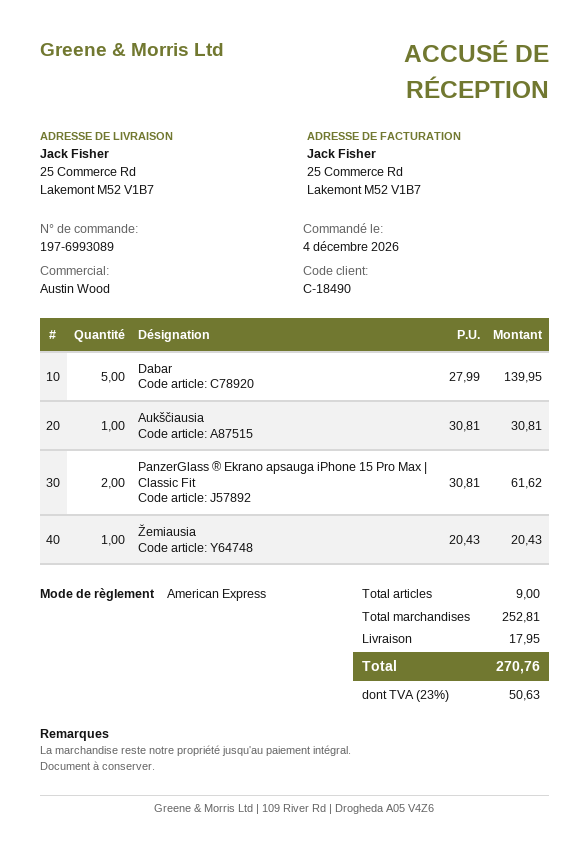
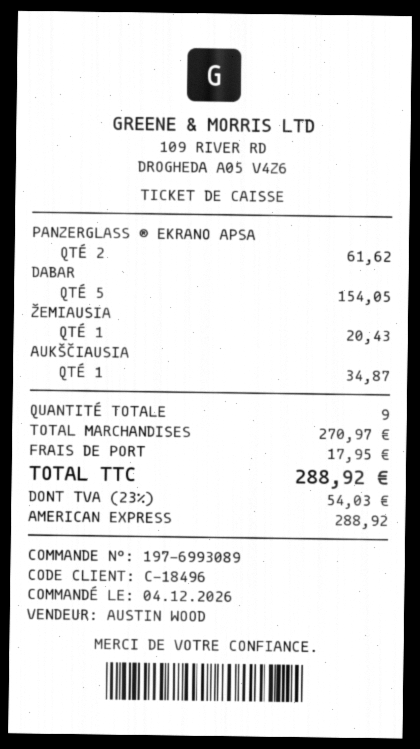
customer number: C-18490 -> C-18496
Dabar: 5 for 139.95 -> 5 for 154.05
Aukščiausia: 1 for 30.81 -> 1 for 34.87
subtotal: 252.81 -> 270.97
tax: 23% = 50.63 -> 23% = 54.03
total: 270.76 -> 288.92

